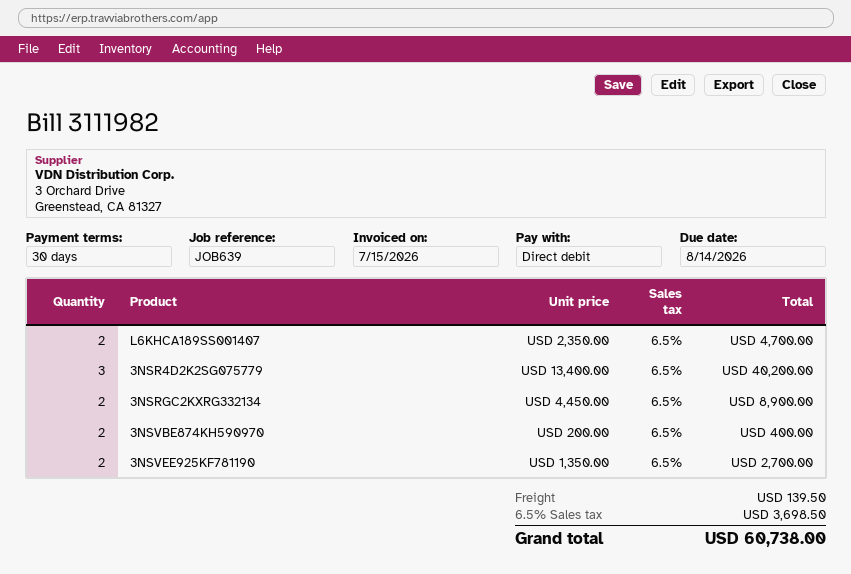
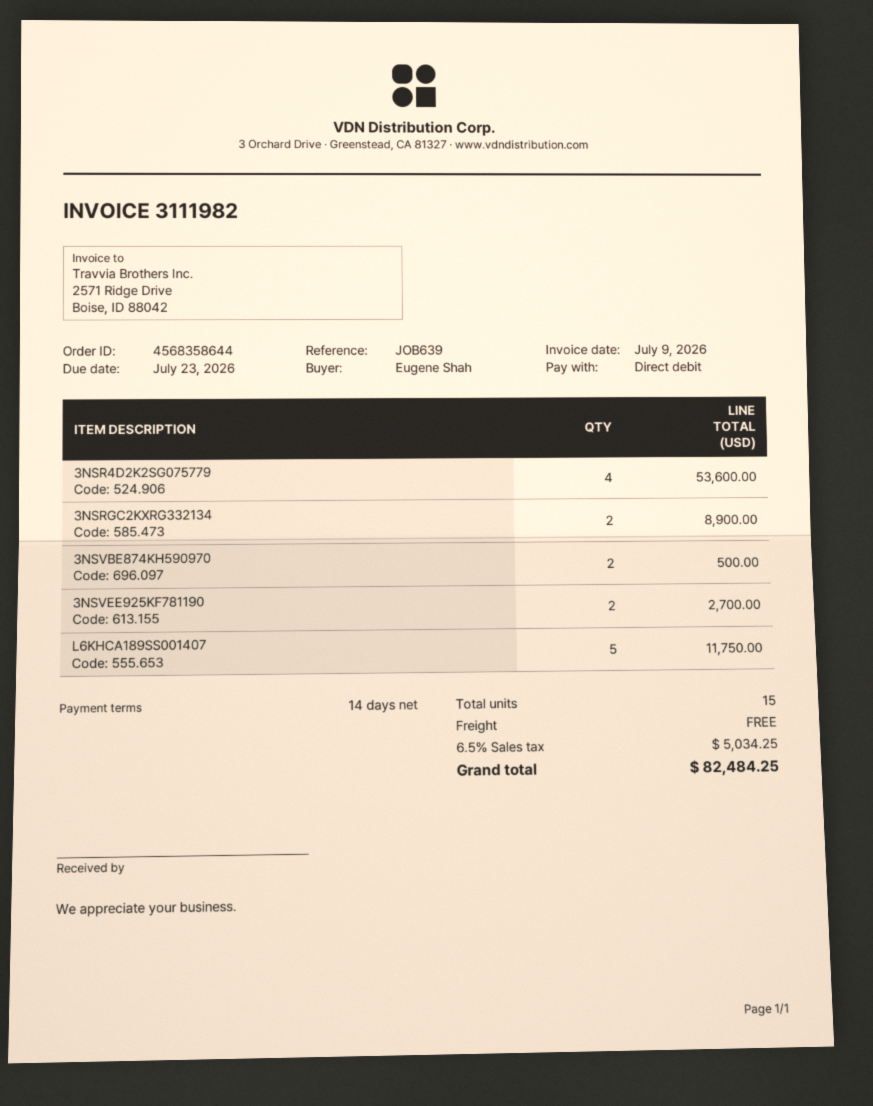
invoice date: 2026-07-15 -> 2026-07-09
payment terms: 30 days -> 14 days
due date: 2026-08-14 -> 2026-07-23
L6KHCA189SS001407: 2 for 4700.00 -> 5 for 11750.00
3NSR4D2K2SG075779: 3 for 40200.00 -> 4 for 53600.00
3NSVBE874KH590970: 2 for 400.00 -> 2 for 500.00
shipping: 139.50 -> 0.00
tax: 6.5% = 3698.50 -> 6.5% = 5034.25
total: 60738.00 -> 82484.25

